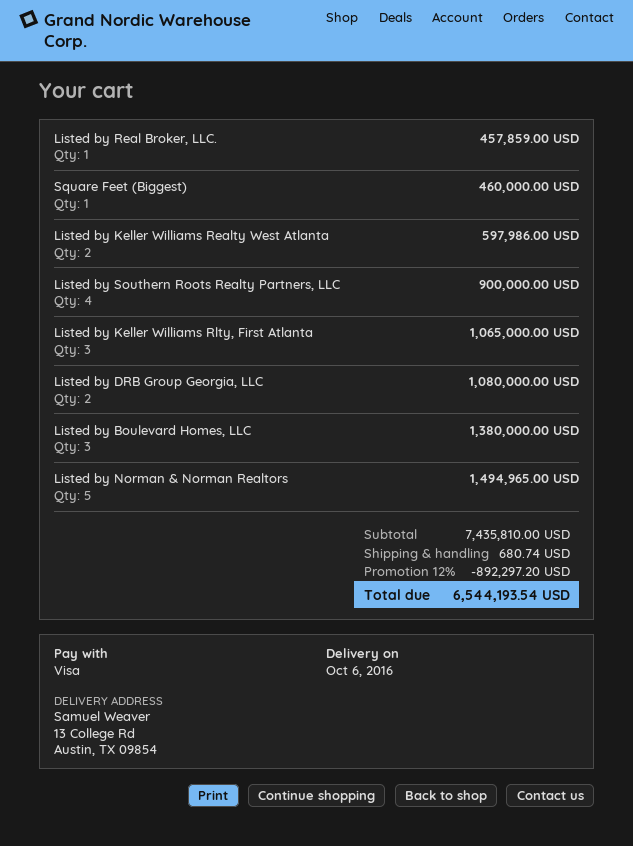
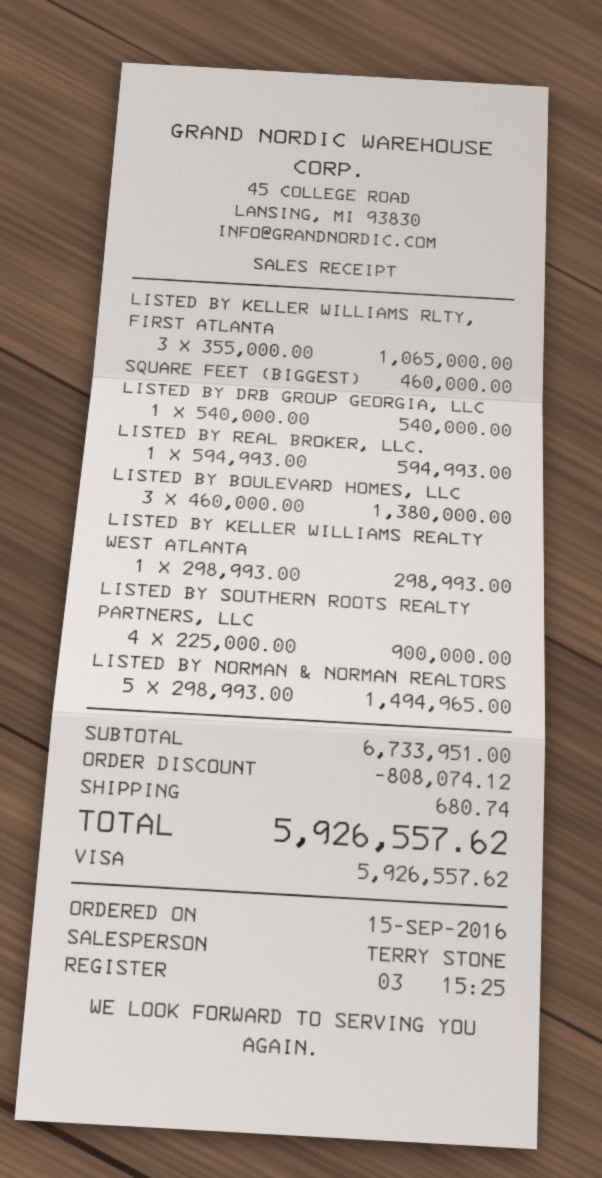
Listed by Real Broker, LLC.: 1 for 457859.00 -> 1 for 594993.00
Listed by Keller Williams Realty West Atlanta: 2 for 597986.00 -> 1 for 298993.00
Listed by DRB Group Georgia, LLC: 2 for 1080000.00 -> 1 for 540000.00
subtotal: 7435810.00 -> 6733951.00
discount: 892297.20 -> 808074.12
total: 6544193.54 -> 5926557.62

